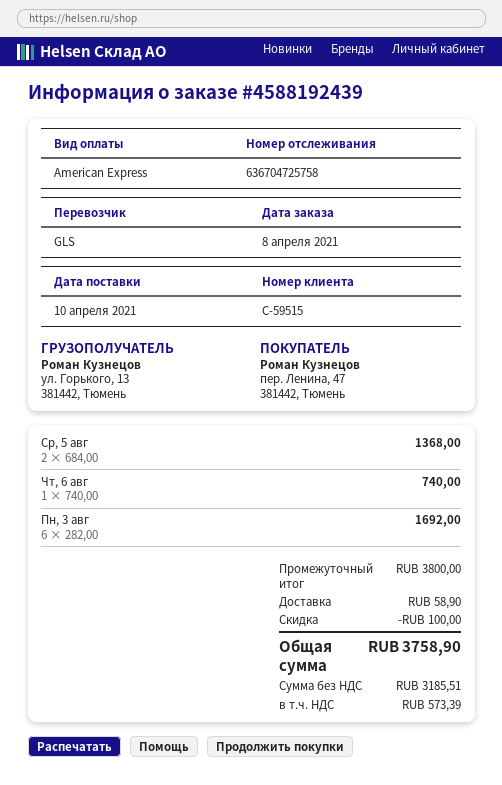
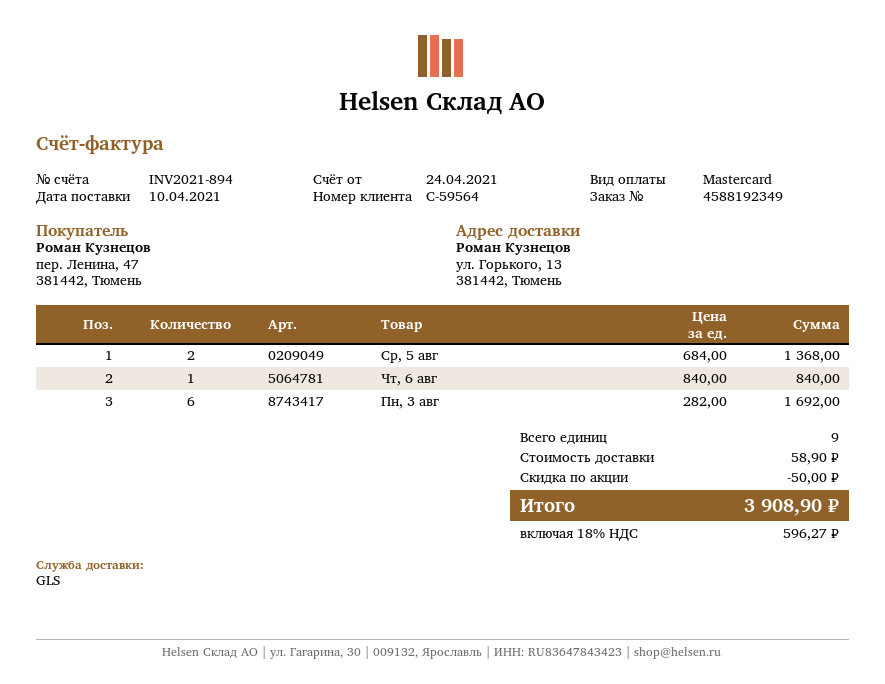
order number: 4588192439 -> 4588192349
customer number: C-59515 -> C-59564
payment method: American Express -> Mastercard
Чт, 6 авг: 1 x 740.00 = 740.00 -> 1 x 840.00 = 840.00
discount: 100.00 -> 50.00
tax: 573.39 -> 596.27
total: 3758.90 -> 3908.90

